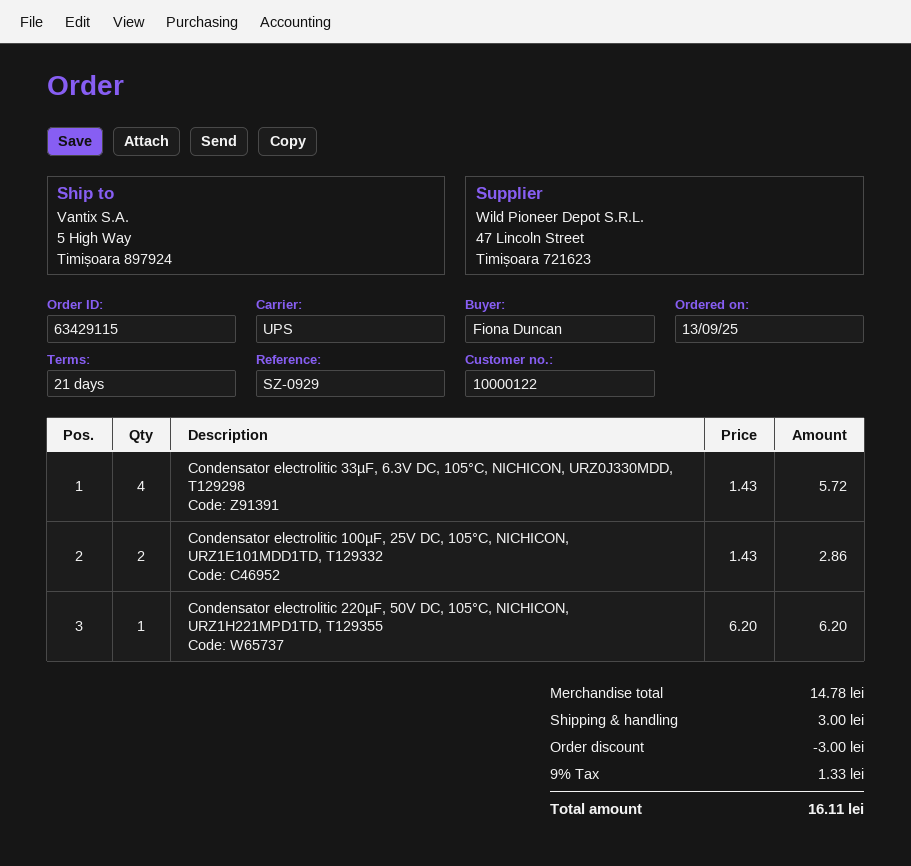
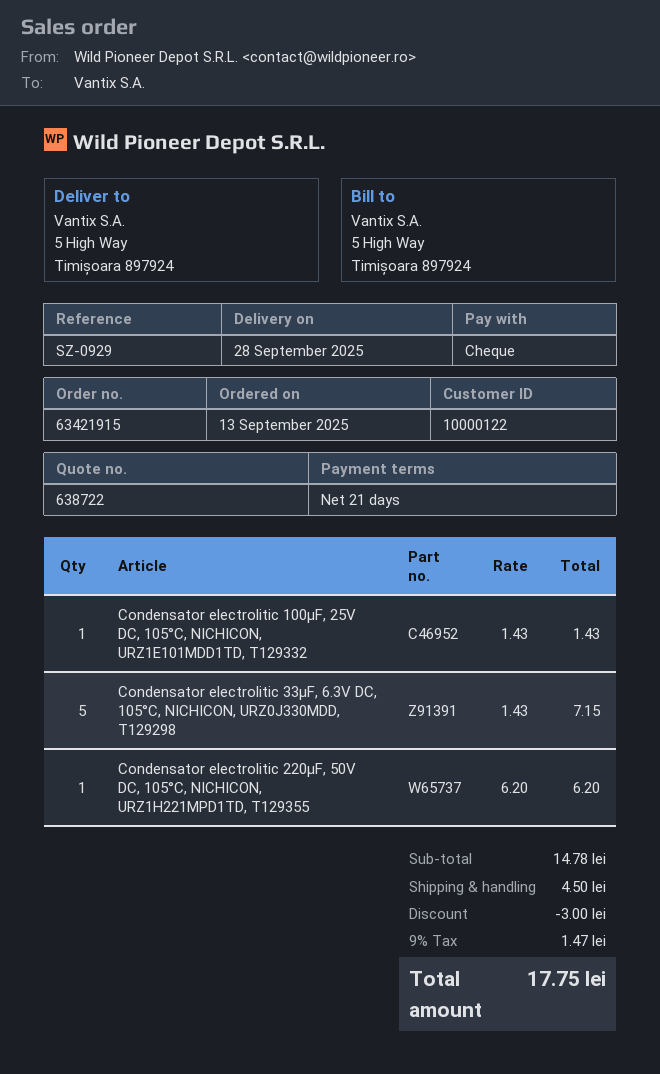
order number: 63429115 -> 63421915
Condensator electrolitic 33µF, 6.3V DC, 105°C, NICHICON, URZ0J330MDD, T129298: 4 x 1.43 = 5.72 -> 5 x 1.43 = 7.15
Condensator electrolitic 100µF, 25V DC, 105°C, NICHICON, URZ1E101MDD1TD, T129332: 2 x 1.43 = 2.86 -> 1 x 1.43 = 1.43
shipping: 3.00 -> 4.50
tax: 9% = 1.33 -> 9% = 1.47
total: 16.11 -> 17.75

